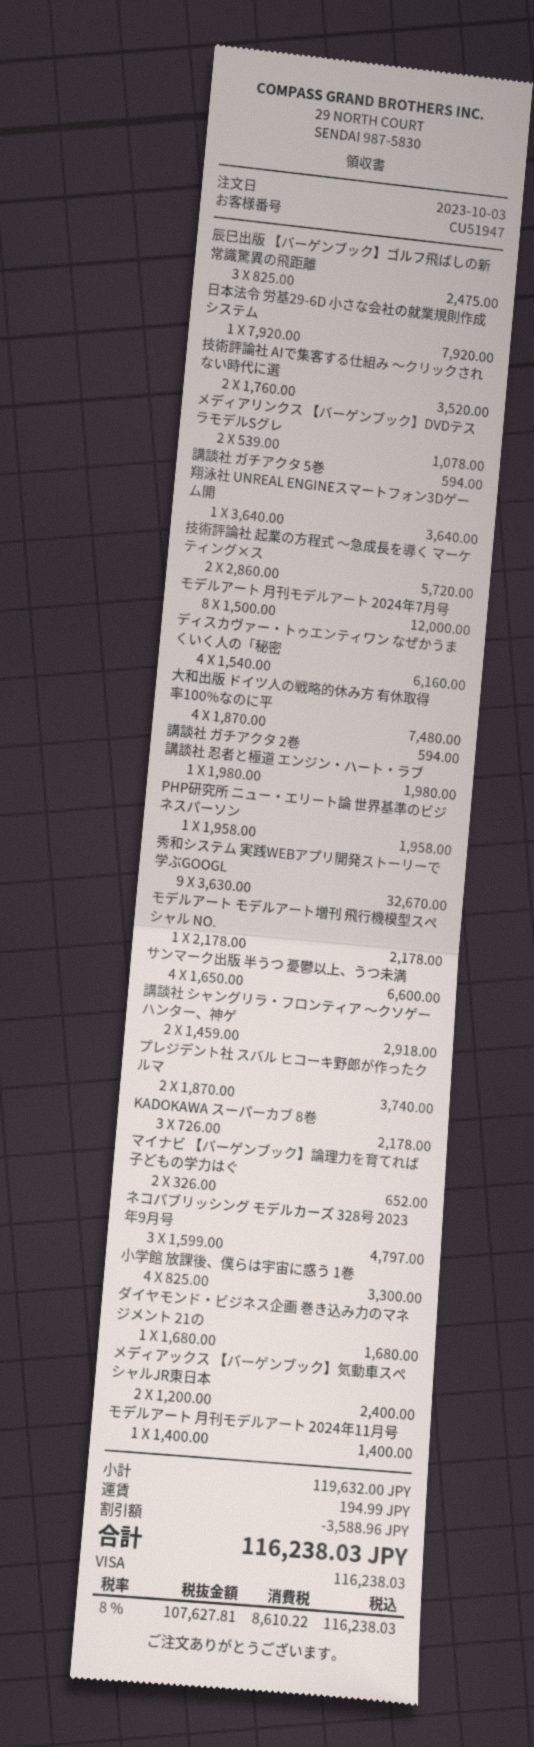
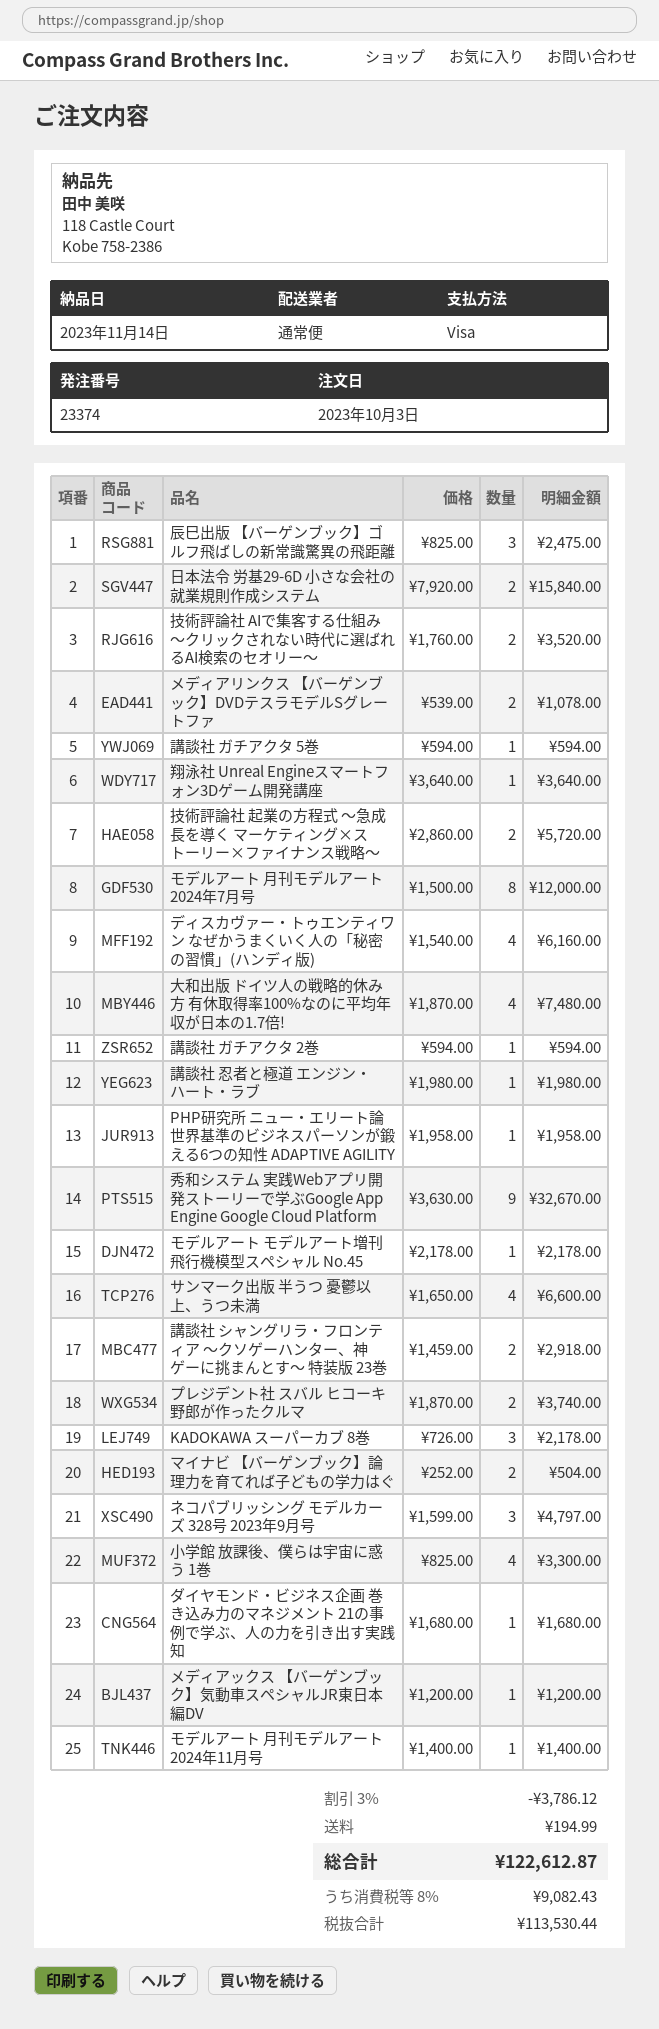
日本法令 労基29-6D 小さな会社の就業規則作成システム: 1 x 7920.00 = 7920.00 -> 2 x 7920.00 = 15840.00
マイナビ 【バーゲンブック】論理力を育てれば子どもの学力はぐ: 2 x 326.00 = 652.00 -> 2 x 252.00 = 504.00
メディアックス 【バーゲンブック】気動車スペシャルJR東日本: 2 x 1200.00 = 2400.00 -> 1 x 1200.00 = 1200.00
discount: 3588.96 -> 3786.12
net: 107627.81 -> 113530.44
tax: 8% = 8610.22 -> 8% = 9082.43
total: 116238.03 -> 122612.87

